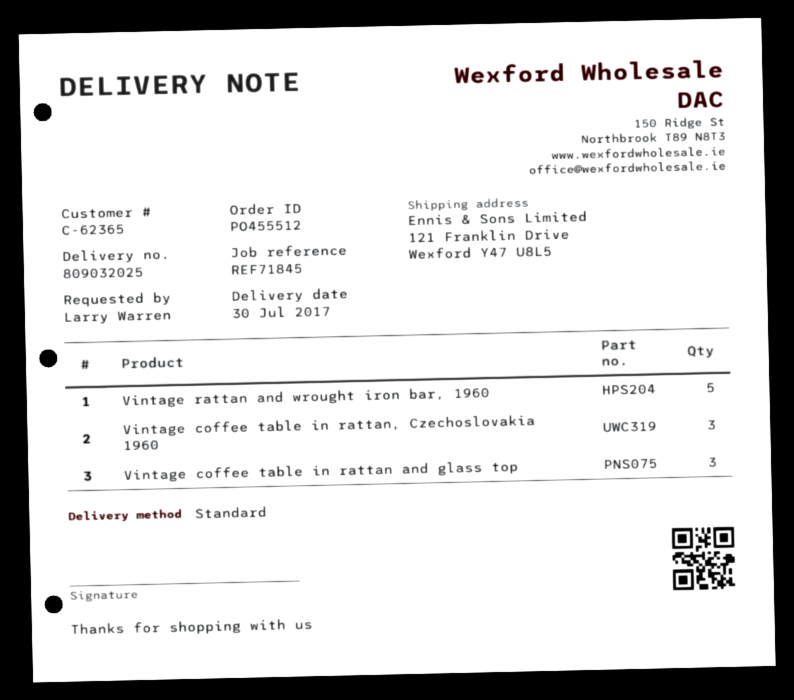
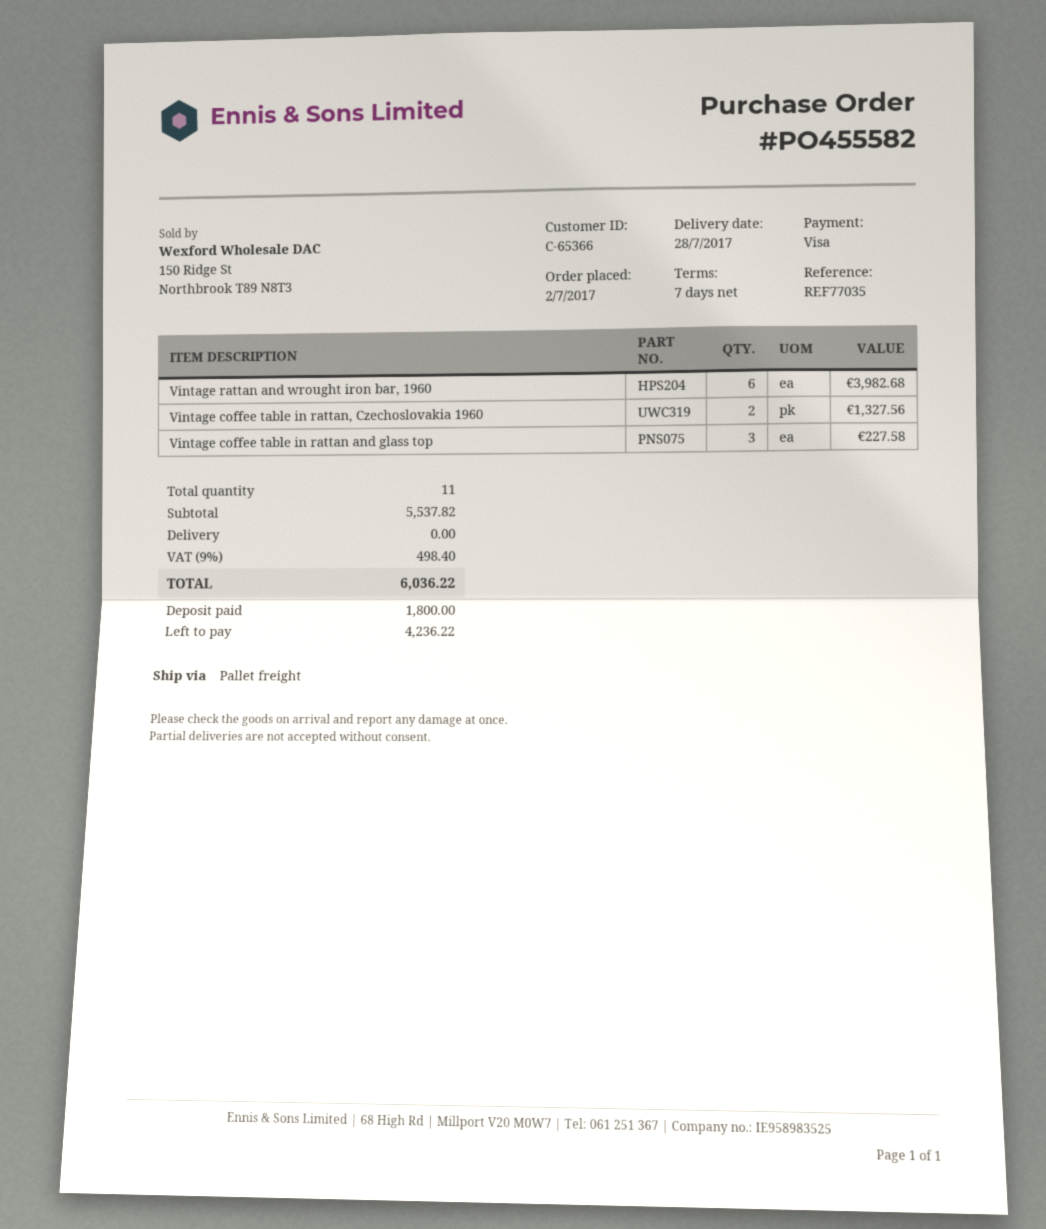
order number: PO455512 -> PO455582
delivery date: 2017-07-30 -> 2017-07-28
customer number: C-62365 -> C-65366
reference: REF71845 -> REF77035
shipping method: standard -> pallet freight
Vintage rattan and wrought iron bar, 1960: 5 -> 6
Vintage coffee table in rattan, Czechoslovakia 1960: 3 -> 2

